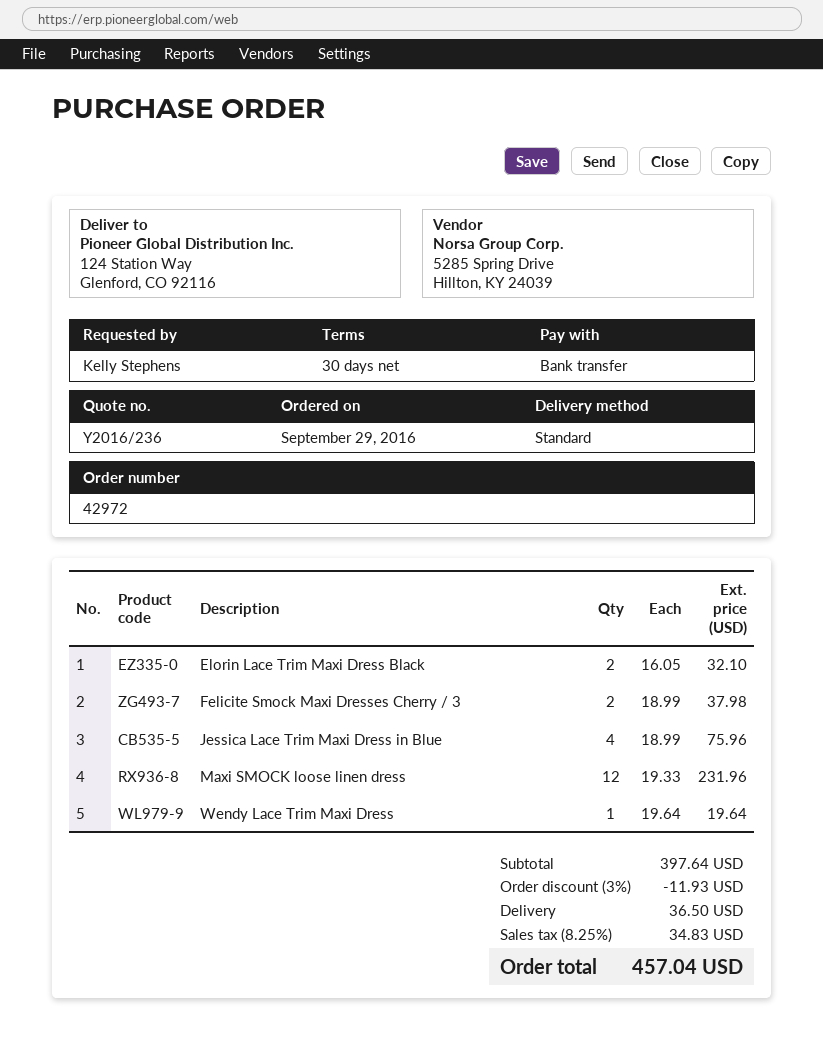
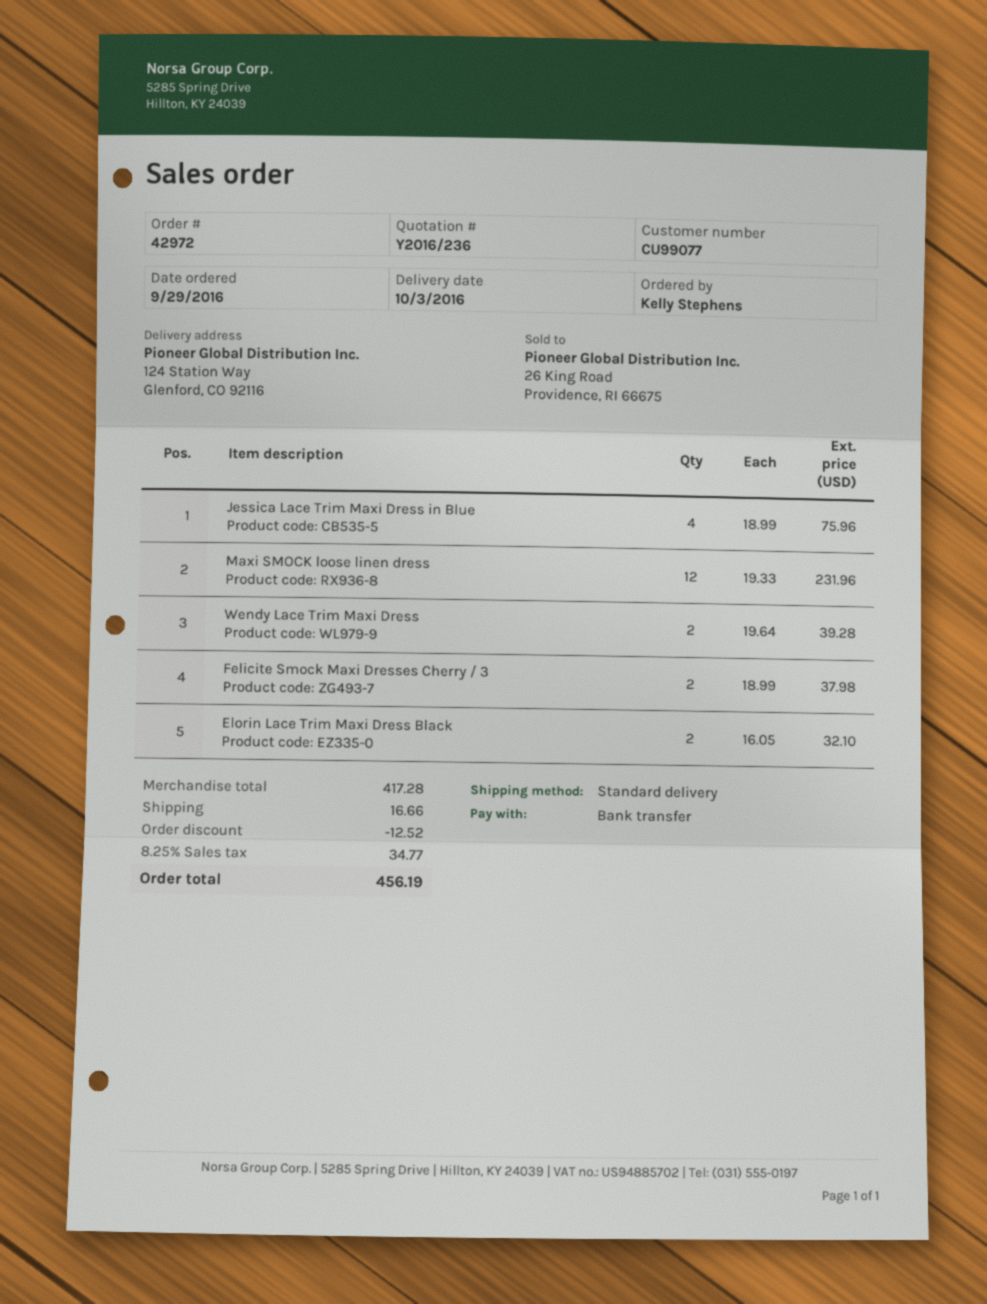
Wendy Lace Trim Maxi Dress: 1 x 19.64 = 19.64 -> 2 x 19.64 = 39.28
subtotal: 397.64 -> 417.28
discount: 11.93 -> 12.52
shipping: 36.50 -> 16.66
tax: 8.25% = 34.83 -> 8.25% = 34.77
total: 457.04 -> 456.19

